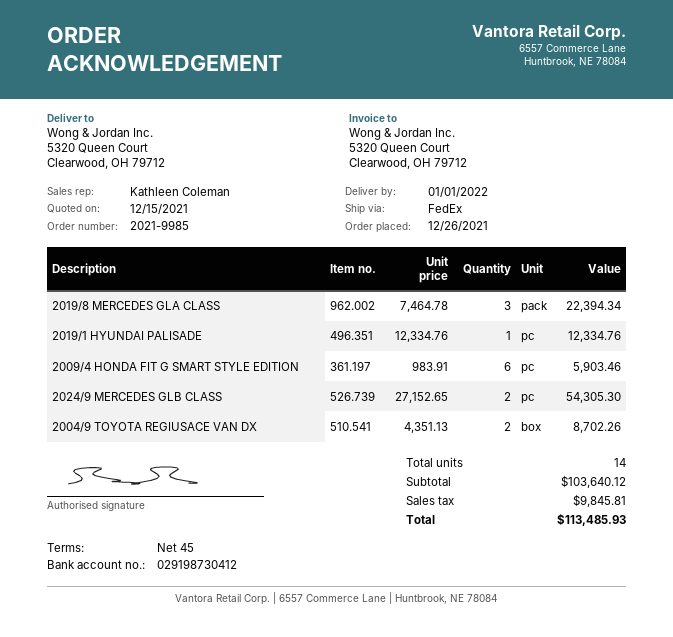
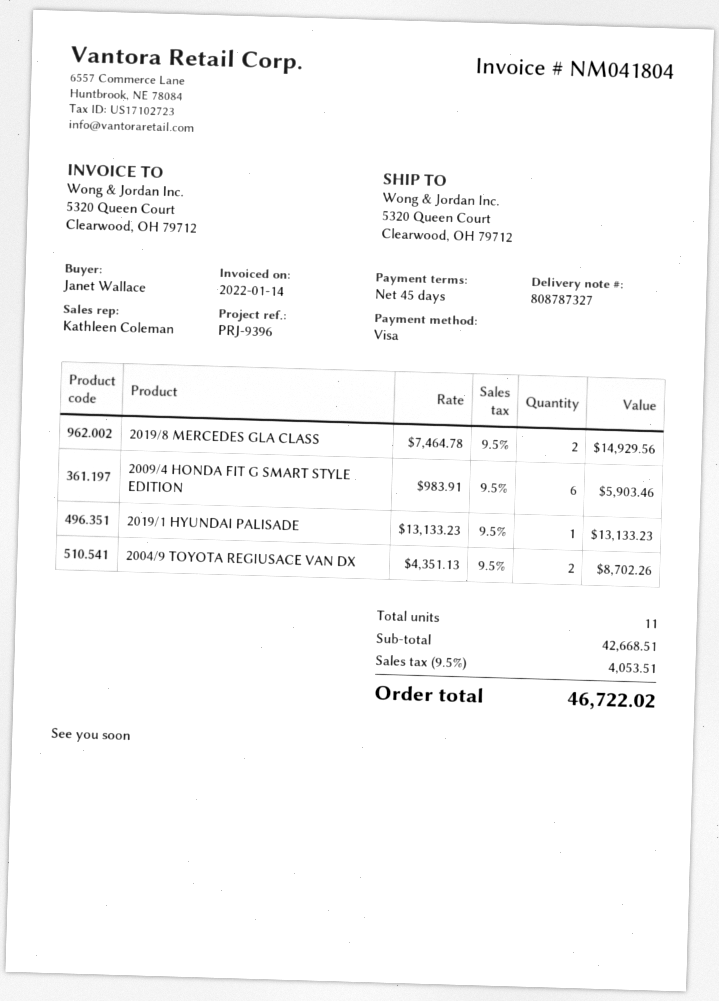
2019/8 MERCEDES GLA CLASS: 3 x 7464.78 = 22394.34 -> 2 x 7464.78 = 14929.56
2019/1 HYUNDAI PALISADE: 1 x 12334.76 = 12334.76 -> 1 x 13133.23 = 13133.23
2024/9 MERCEDES GLB CLASS: 2 x 27152.65 = 54305.30 -> none
total quantity: 14 -> 11
subtotal: 103640.12 -> 42668.51
tax: 9845.81 -> 4053.51
total: 113485.93 -> 46722.02

